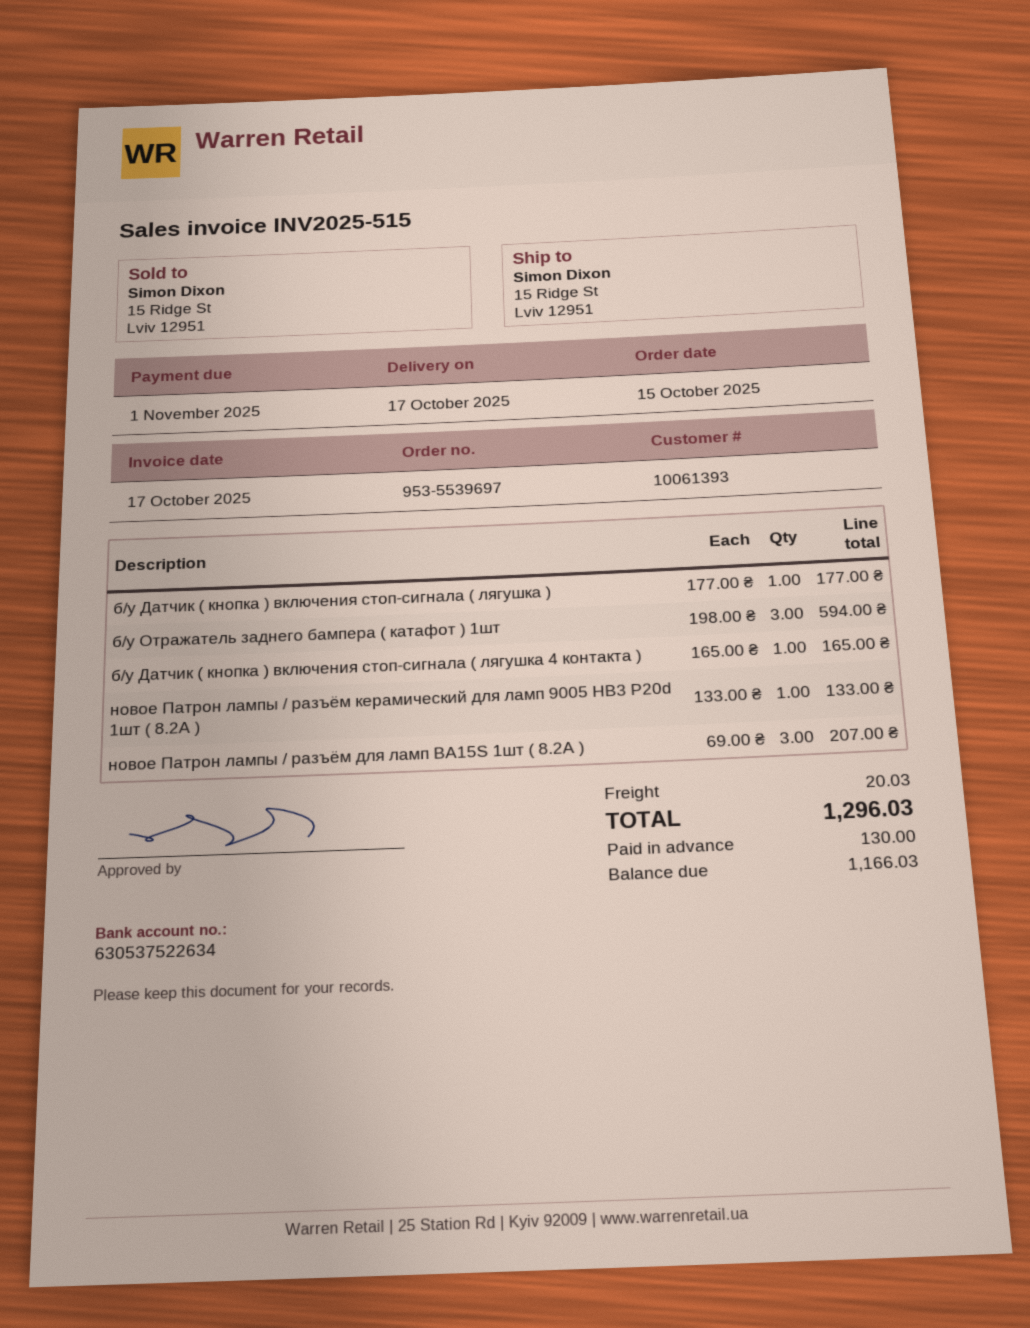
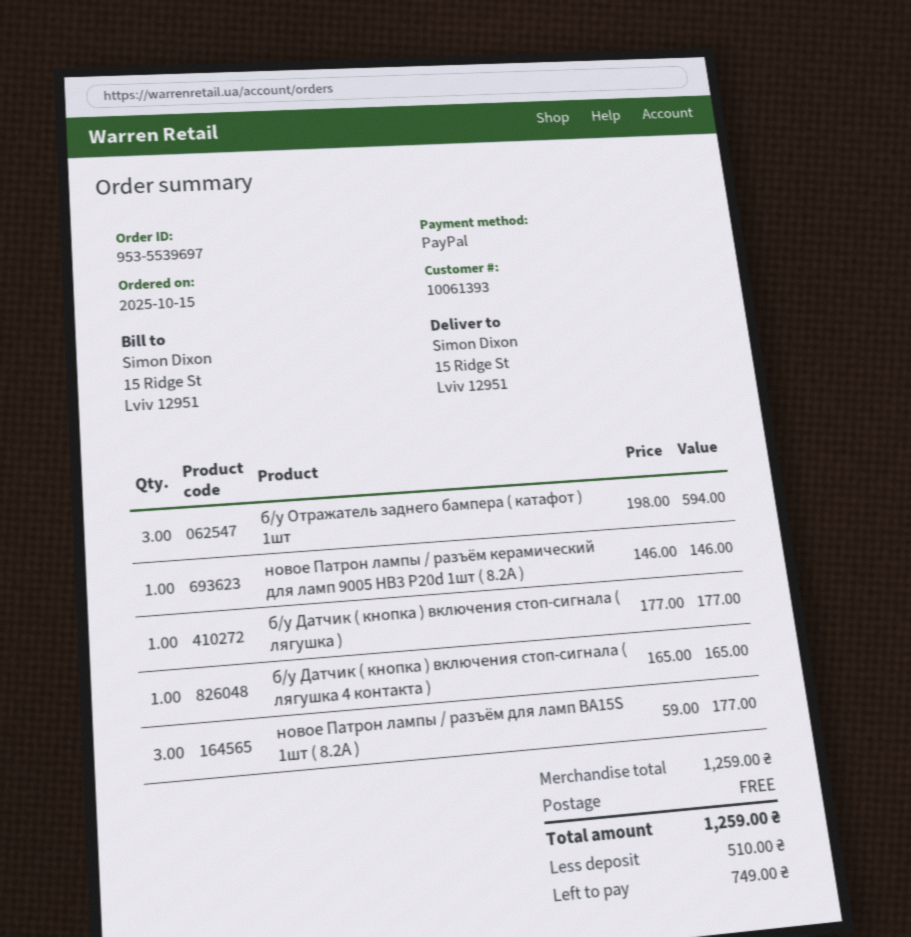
новое Патрон лампы / разъём керамический для ламп 9005 HB3 P20d 1шт ( 8.2А ): 1 x 133.00 = 133.00 -> 1 x 146.00 = 146.00
новое Патрон лампы / разъём для ламп BA15S 1шт ( 8.2А ): 3 x 69.00 = 207.00 -> 3 x 59.00 = 177.00
shipping: 20.03 -> 0.00
total: 1296.03 -> 1259.00
deposit: 130.00 -> 510.00
balance: 1166.03 -> 749.00

